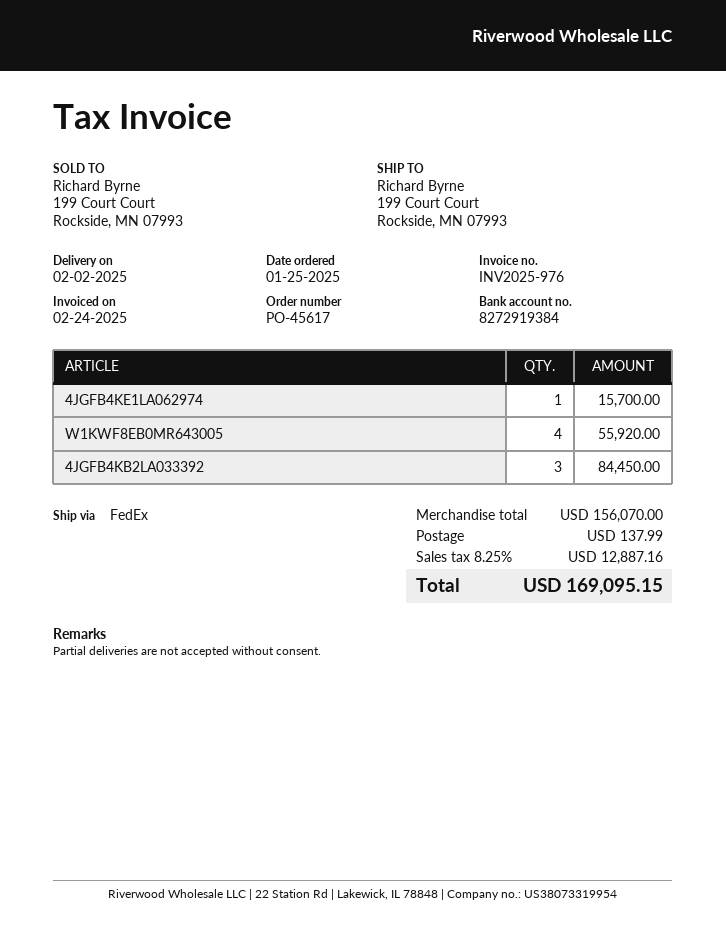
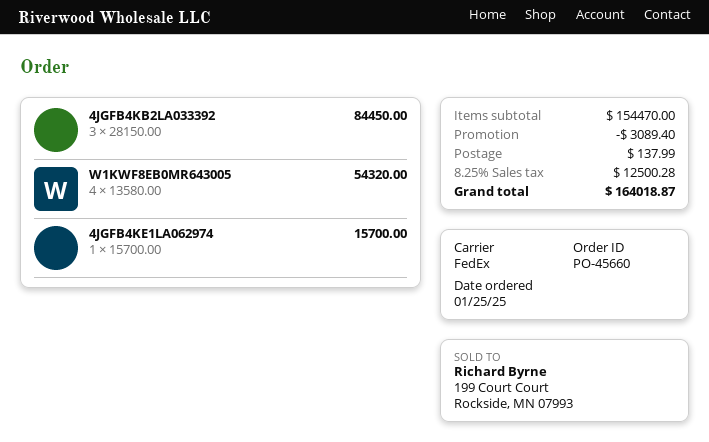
order number: PO-45617 -> PO-45660
W1KWF8EB0MR643005: 4 for 55920.00 -> 4 for 54320.00
subtotal: 156070.00 -> 154470.00
discount: none -> 3089.40
tax: 8.25% = 12887.16 -> 8.25% = 12500.28
total: 169095.15 -> 164018.87

